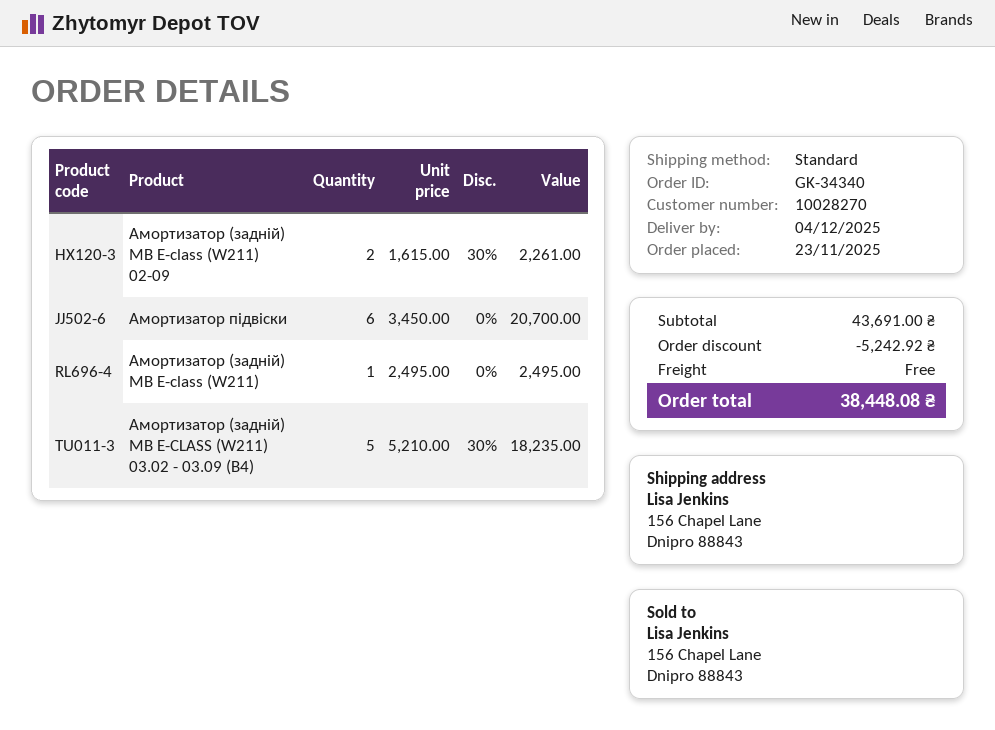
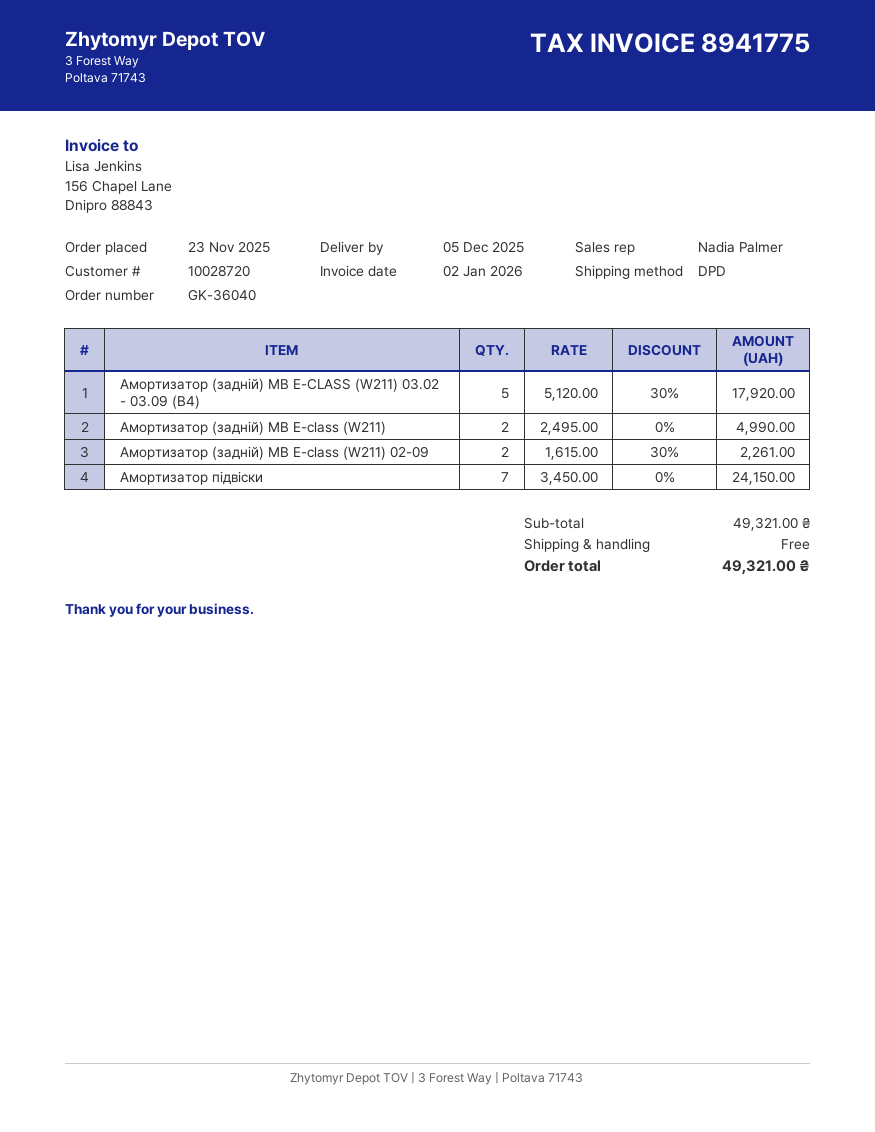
order number: GK-34340 -> GK-36040
delivery date: 2025-12-04 -> 2025-12-05
customer number: 10028270 -> 10028720
shipping method: standard -> DPD
Амортизатор підвіски: 6 x 3450.00 = 20700.00 -> 7 x 3450.00 = 24150.00
Амортизатор (задній) MB E-class (W211): 1 x 2495.00 = 2495.00 -> 2 x 2495.00 = 4990.00
Амортизатор (задній) MB E-CLASS (W211) 03.02 - 03.09 (B4): 5 x 5210.00 - 30% = 18235.00 -> 5 x 5120.00 - 30% = 17920.00
subtotal: 43691.00 -> 49321.00
discount: 5242.92 -> none
total: 38448.08 -> 49321.00

